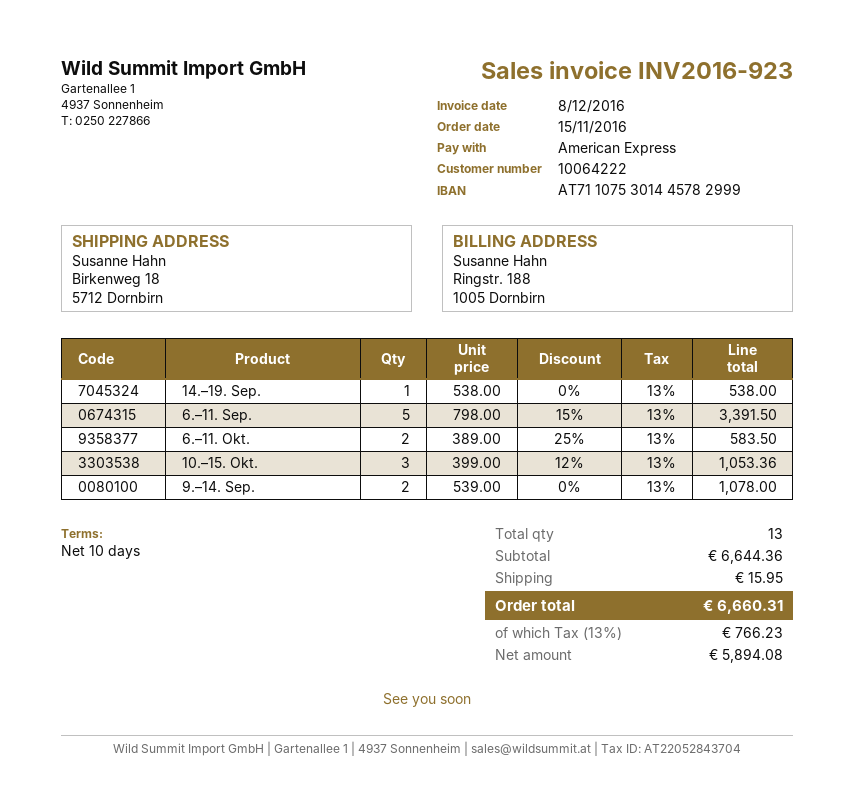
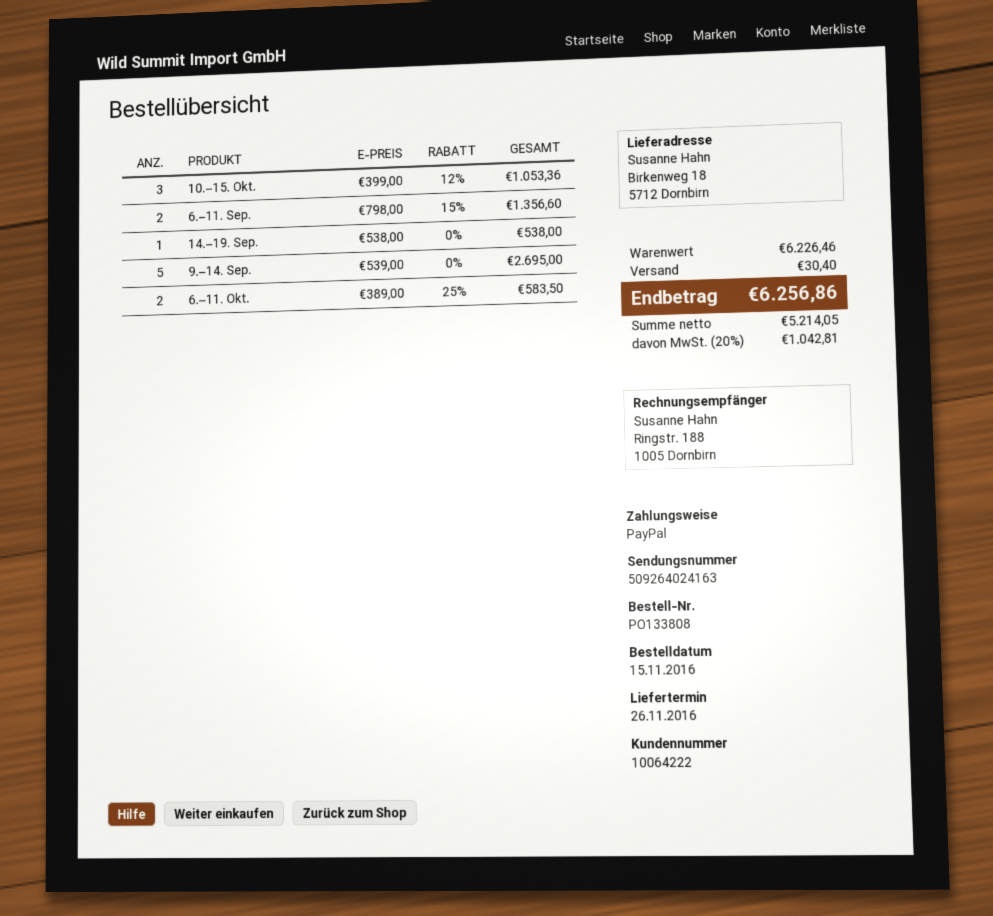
payment method: American Express -> PayPal
6.–11. Sep.: 5 x 798.00 - 15% = 3391.50 -> 2 x 798.00 - 15% = 1356.60
9.–14. Sep.: 2 x 539.00 = 1078.00 -> 5 x 539.00 = 2695.00
subtotal: 6644.36 -> 6226.46
shipping: 15.95 -> 30.40
net: 5894.08 -> 5214.05
tax: 13% = 766.23 -> 20% = 1042.81
total: 6660.31 -> 6256.86

